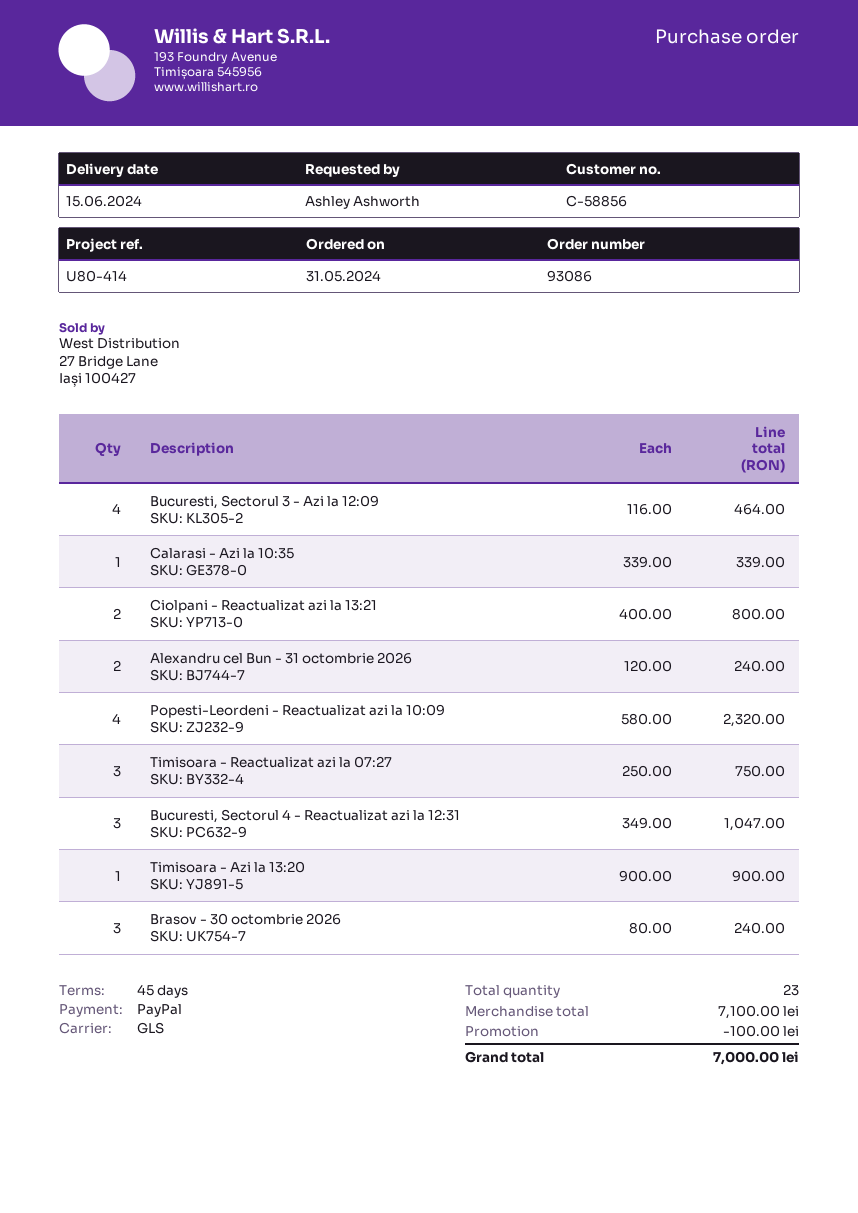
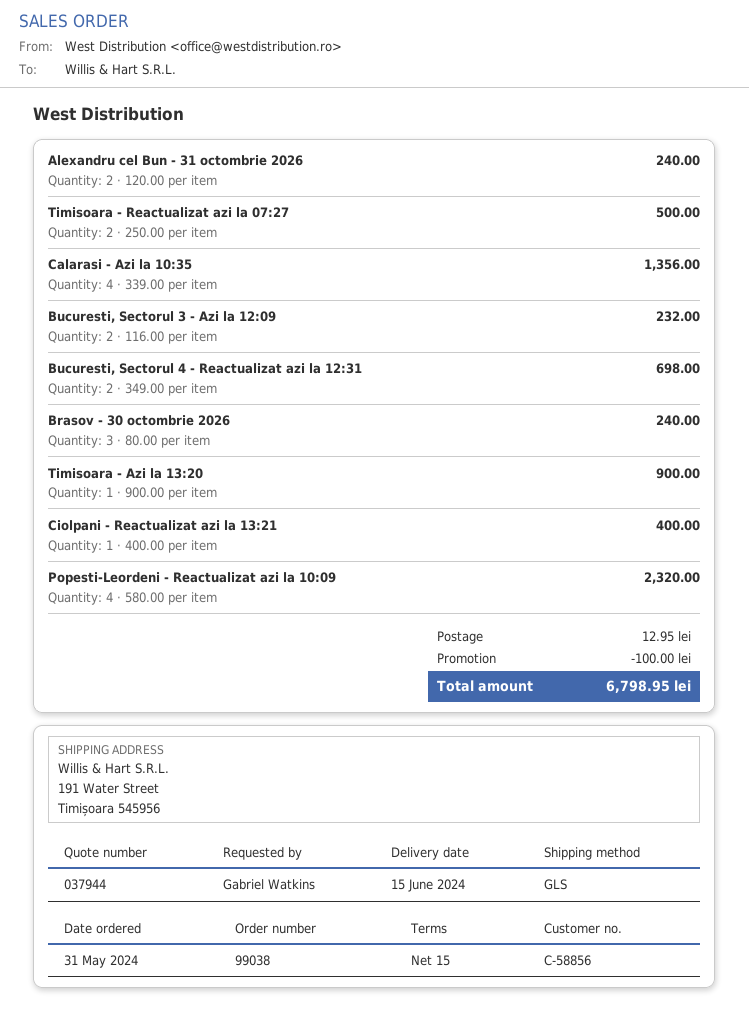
order number: 93086 -> 99038
payment terms: 45 days -> 15 days
ordered by: Ashley Ashworth -> Gabriel Watkins
Bucuresti, Sectorul 3 - Azi la 12:09: 4 x 116.00 = 464.00 -> 2 x 116.00 = 232.00
Calarasi - Azi la 10:35: 1 x 339.00 = 339.00 -> 4 x 339.00 = 1356.00
Ciolpani - Reactualizat azi la 13:21: 2 x 400.00 = 800.00 -> 1 x 400.00 = 400.00
Timisoara - Reactualizat azi la 07:27: 3 x 250.00 = 750.00 -> 2 x 250.00 = 500.00
Bucuresti, Sectorul 4 - Reactualizat azi la 12:31: 3 x 349.00 = 1047.00 -> 2 x 349.00 = 698.00
shipping: none -> 12.95
total: 7000.00 -> 6798.95

